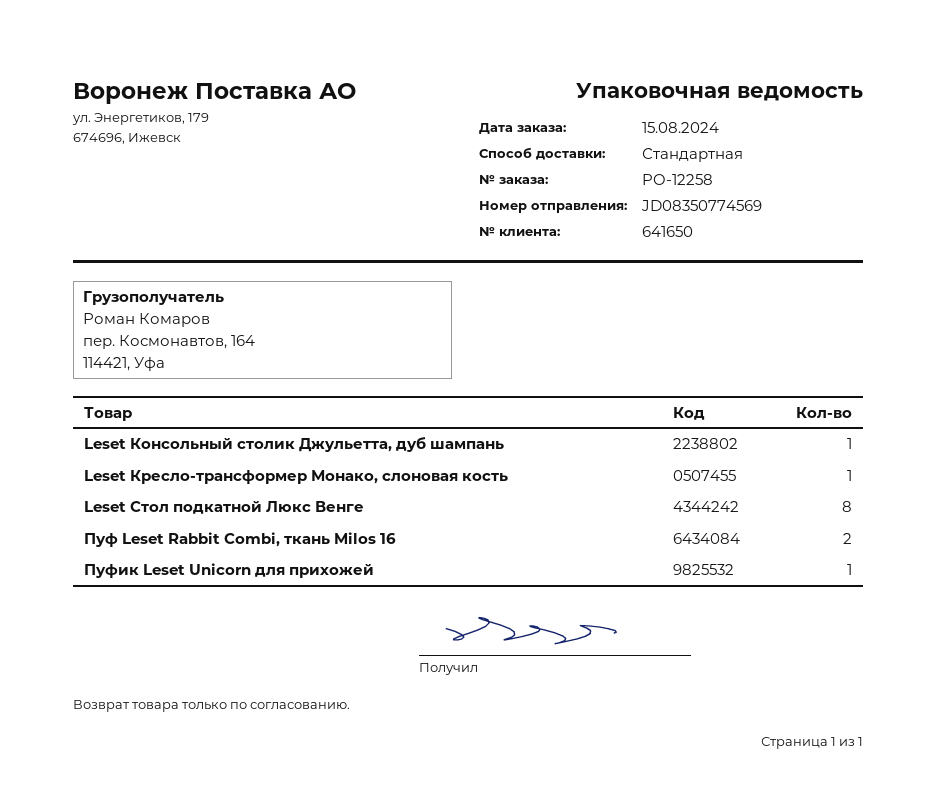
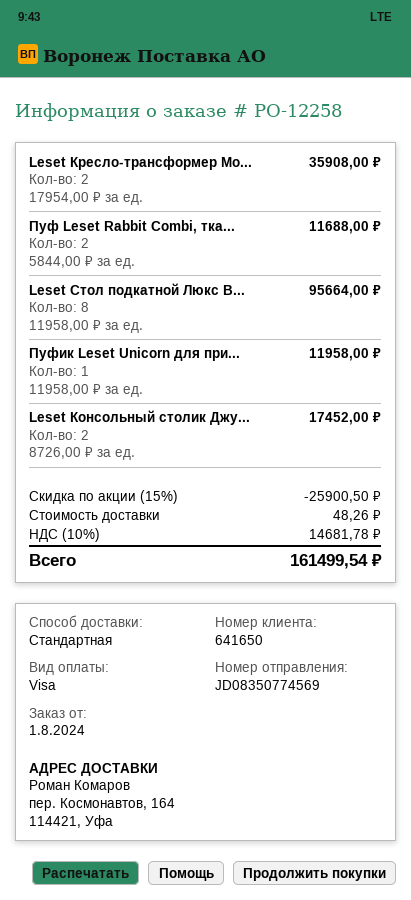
order date: 2024-08-15 -> 2024-08-01
Leset Консольный столик Джульетта, дуб шампань: 1 -> 2
Leset Кресло-трансформер Монако, слоновая кость: 1 -> 2

